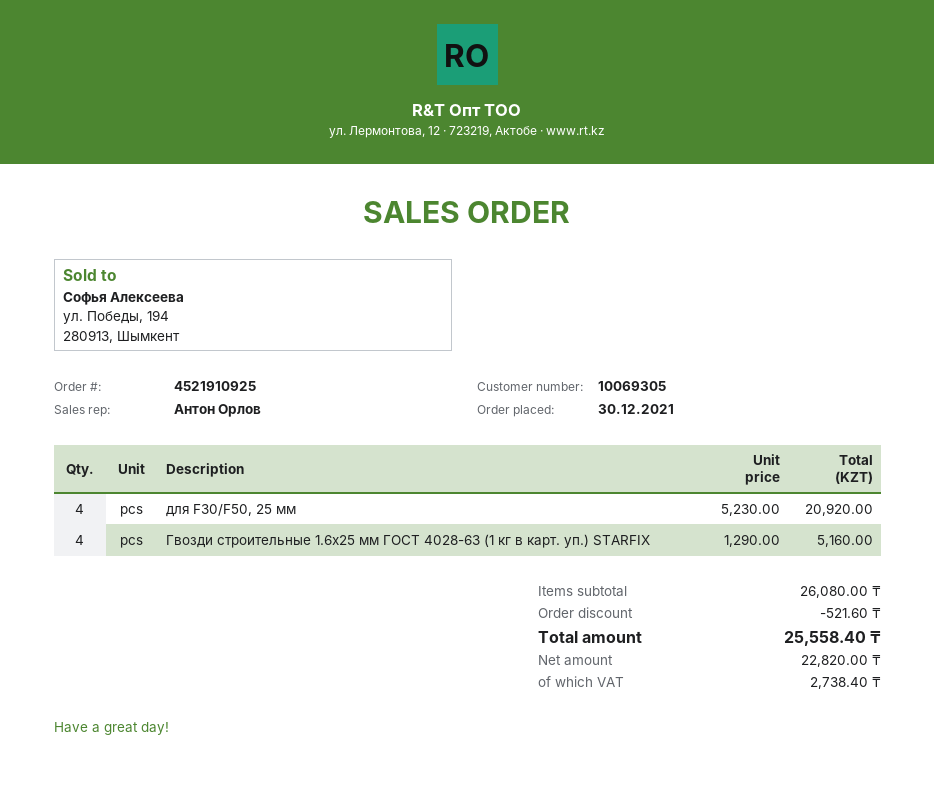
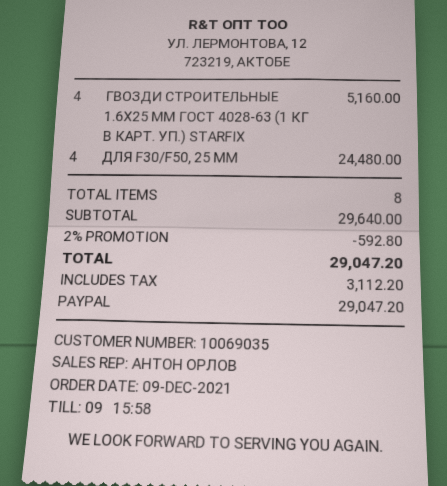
order date: 2021-12-30 -> 2021-12-09
customer number: 10069305 -> 10069035
для F30/F50, 25 мм: 4 for 20920.00 -> 4 for 24480.00
subtotal: 26080.00 -> 29640.00
discount: 521.60 -> 592.80
tax: 2738.40 -> 3112.20
total: 25558.40 -> 29047.20

